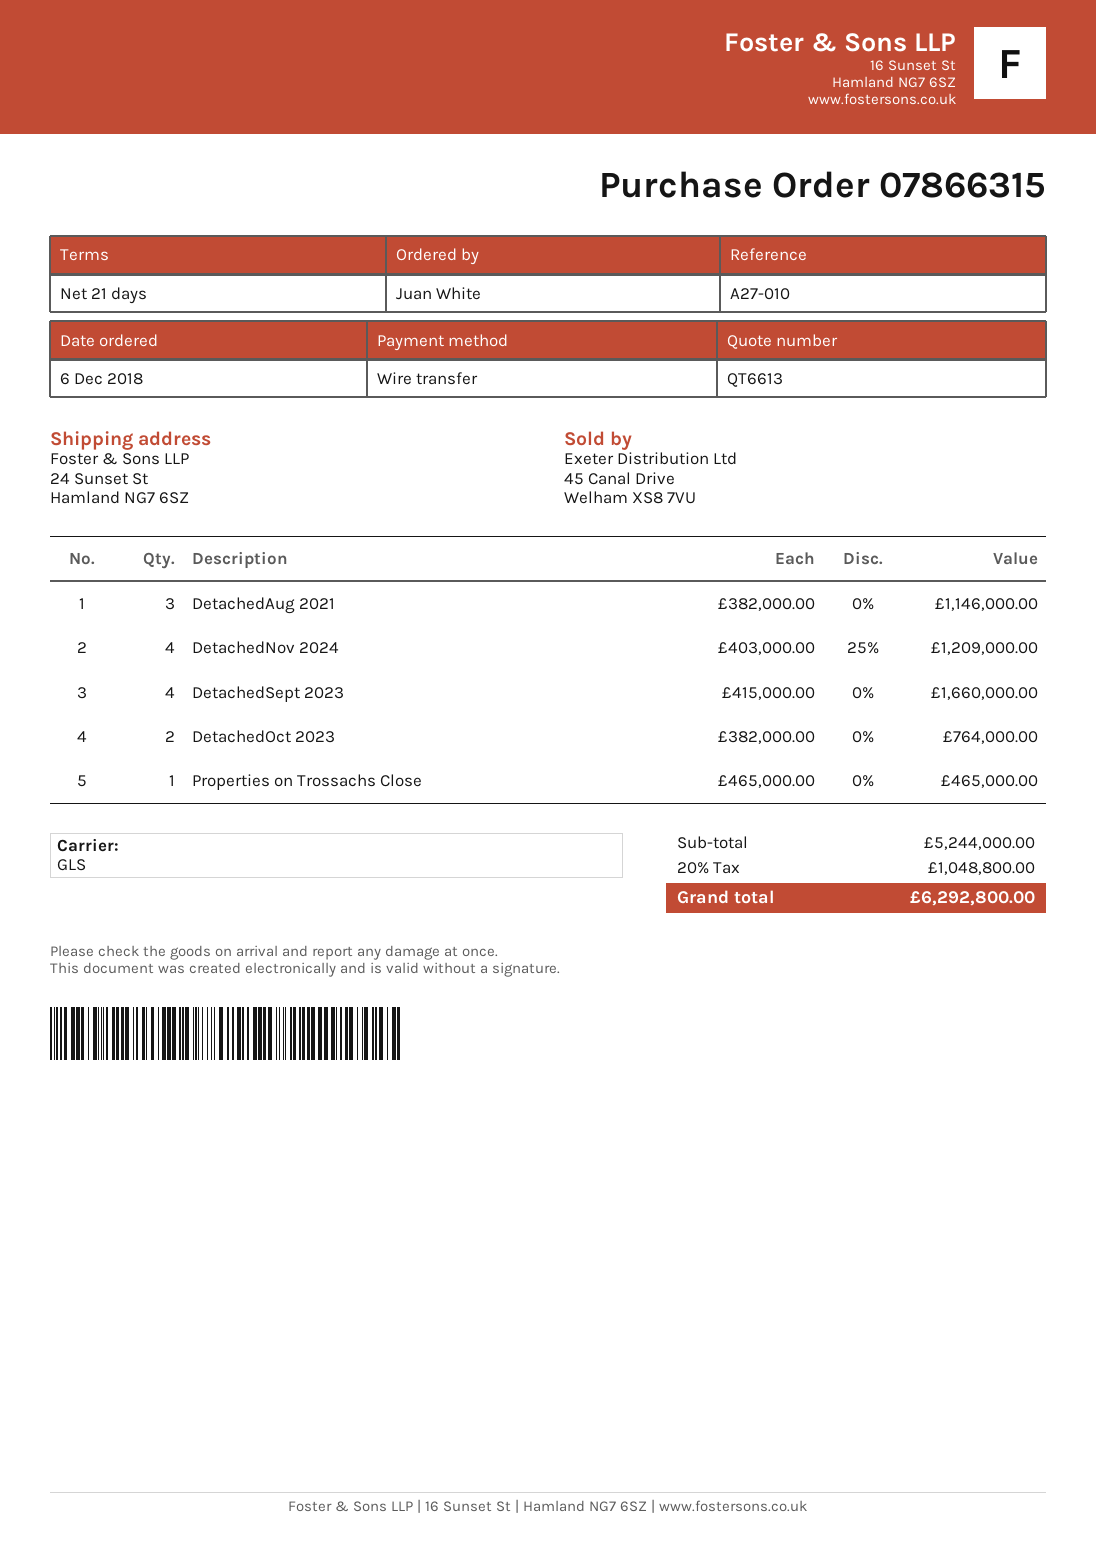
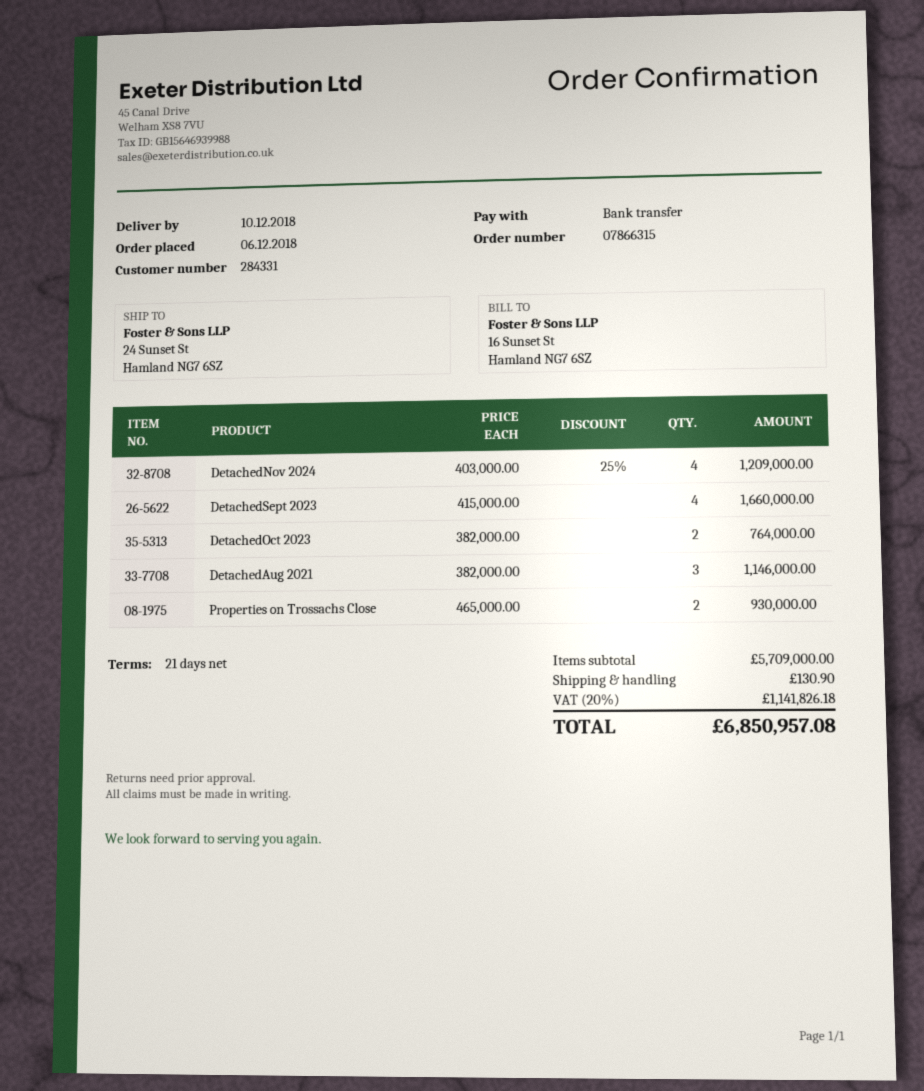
Properties on Trossachs Close: 1 x 465000.00 = 465000.00 -> 2 x 465000.00 = 930000.00
subtotal: 5244000.00 -> 5709000.00
shipping: none -> 130.90
tax: 20% = 1048800.00 -> 20% = 1141826.18
total: 6292800.00 -> 6850957.08

